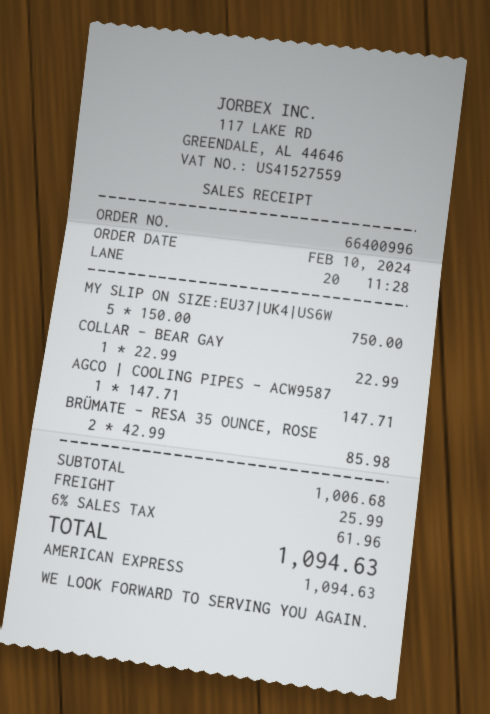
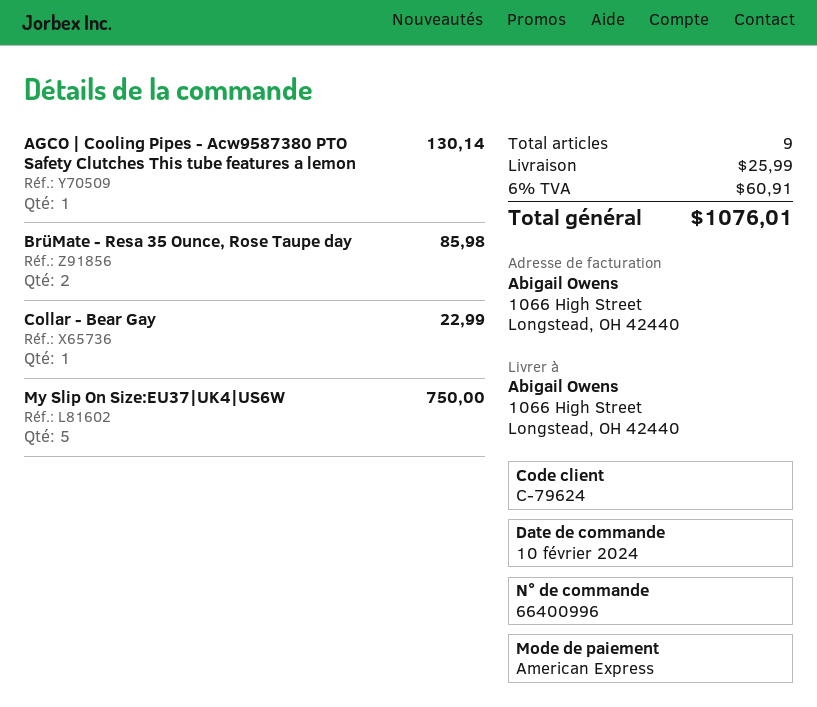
AGCO | COOLING PIPES - ACW9587: 1 for 147.71 -> 1 for 130.14
tax: 6% = 61.96 -> 6% = 60.91
total: 1094.63 -> 1076.01

